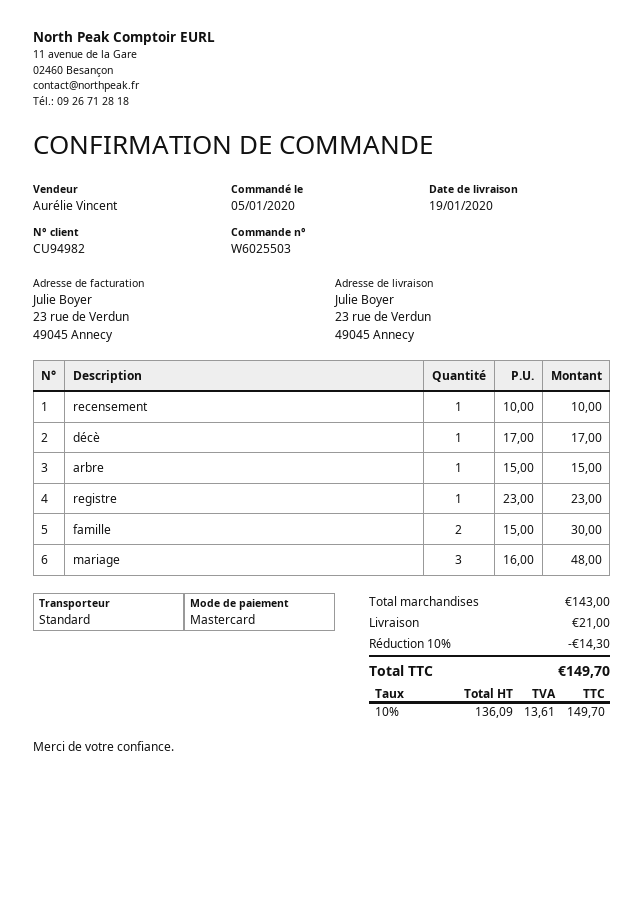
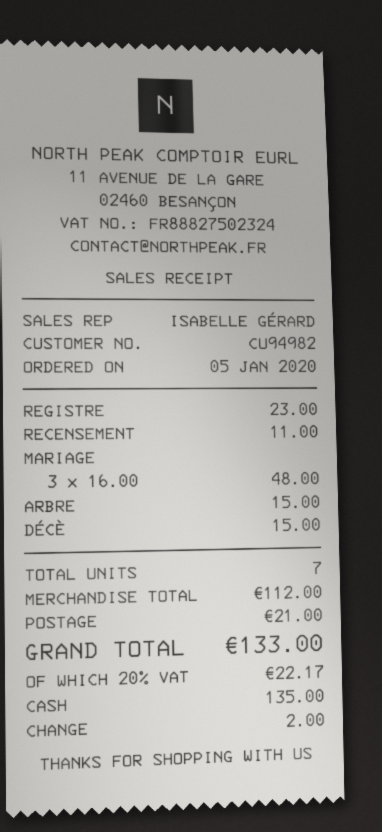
sales rep: Aurélie Vincent -> ISABELLE GÉRARD
payment method: Mastercard -> cash
recensement: 1 x 10.00 = 10.00 -> 1 x 11.00 = 11.00
décè: 1 x 17.00 = 17.00 -> 1 x 15.00 = 15.00
famille: 2 x 15.00 = 30.00 -> none
subtotal: 143.00 -> 112.00
discount: 10% = 14.30 -> none
tax: 10% = 13.61 -> 20% = 22.17
total: 149.70 -> 133.00

